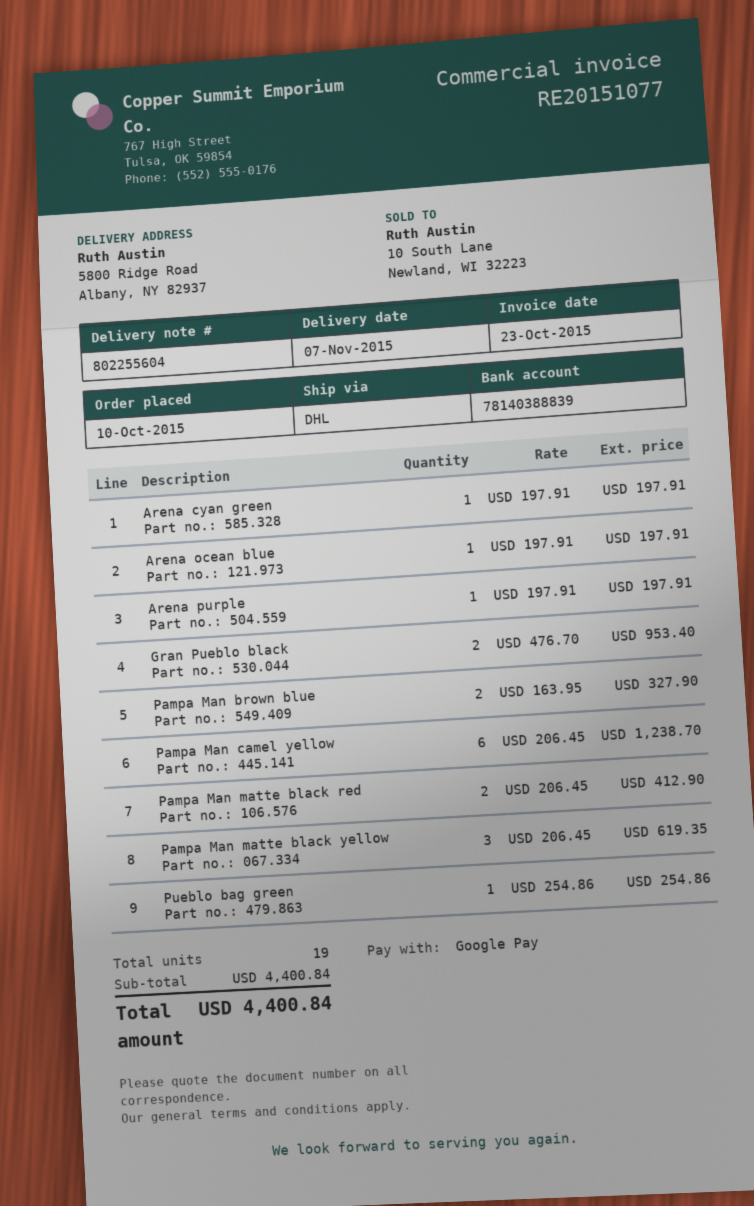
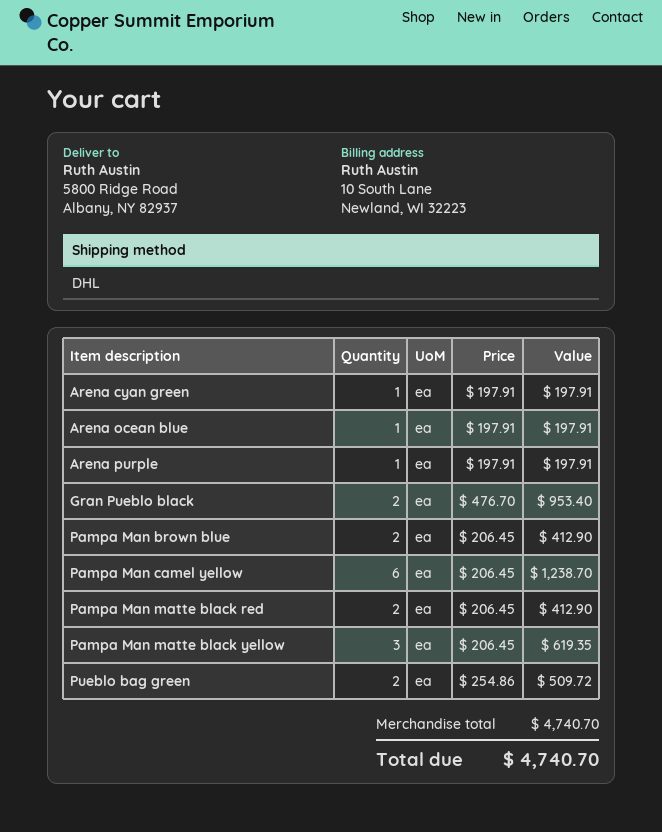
Pampa Man brown blue: 2 x 163.95 = 327.90 -> 2 x 206.45 = 412.90
Pueblo bag green: 1 x 254.86 = 254.86 -> 2 x 254.86 = 509.72
subtotal: 4400.84 -> 4740.70
total: 4400.84 -> 4740.70

